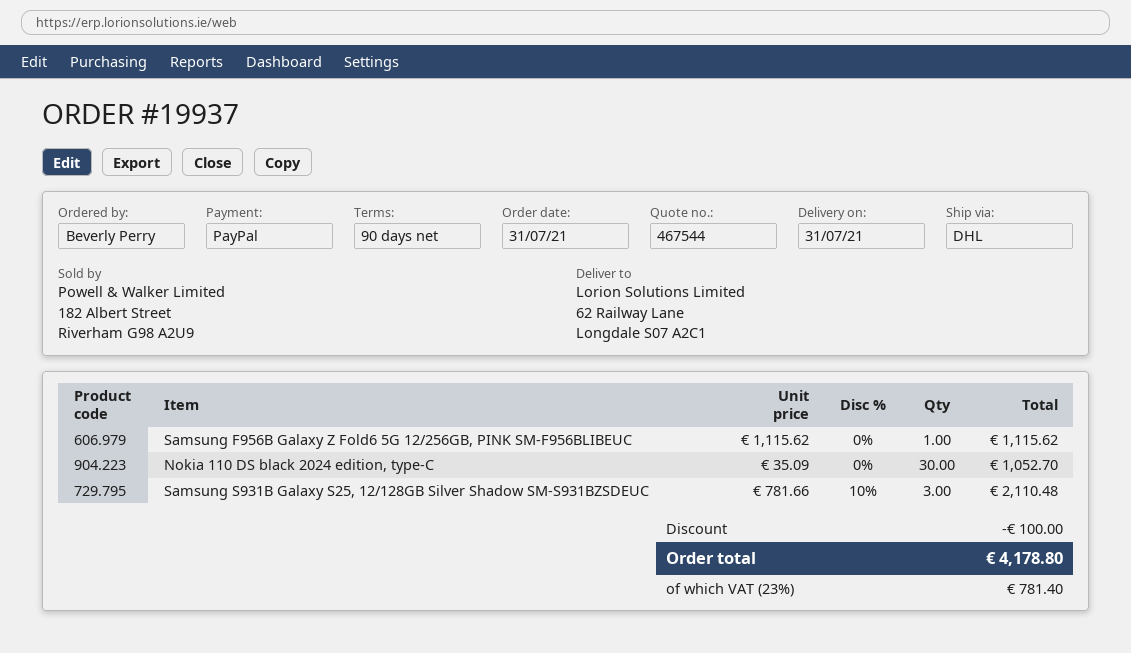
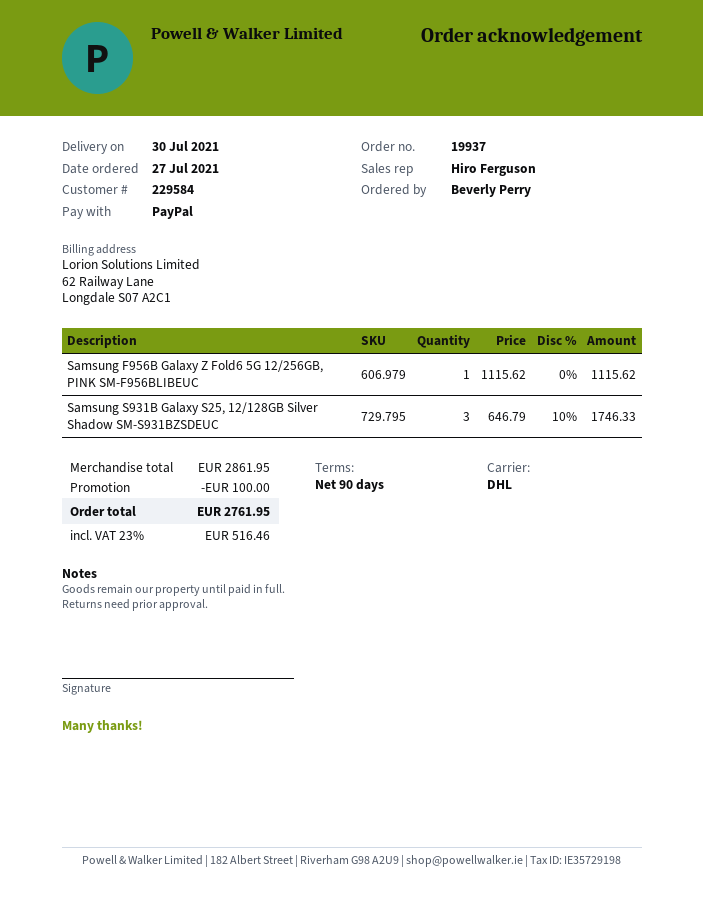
order date: 2021-07-31 -> 2021-07-27
delivery date: 2021-07-31 -> 2021-07-30
Nokia 110 DS black 2024 edition, type-C: 30 x 35.09 = 1052.70 -> none
Samsung S931B Galaxy S25, 12/128GB Silver Shadow SM-S931BZSDEUC: 3 x 781.66 - 10% = 2110.48 -> 3 x 646.79 - 10% = 1746.33
tax: 23% = 781.40 -> 23% = 516.46
total: 4178.80 -> 2761.95

